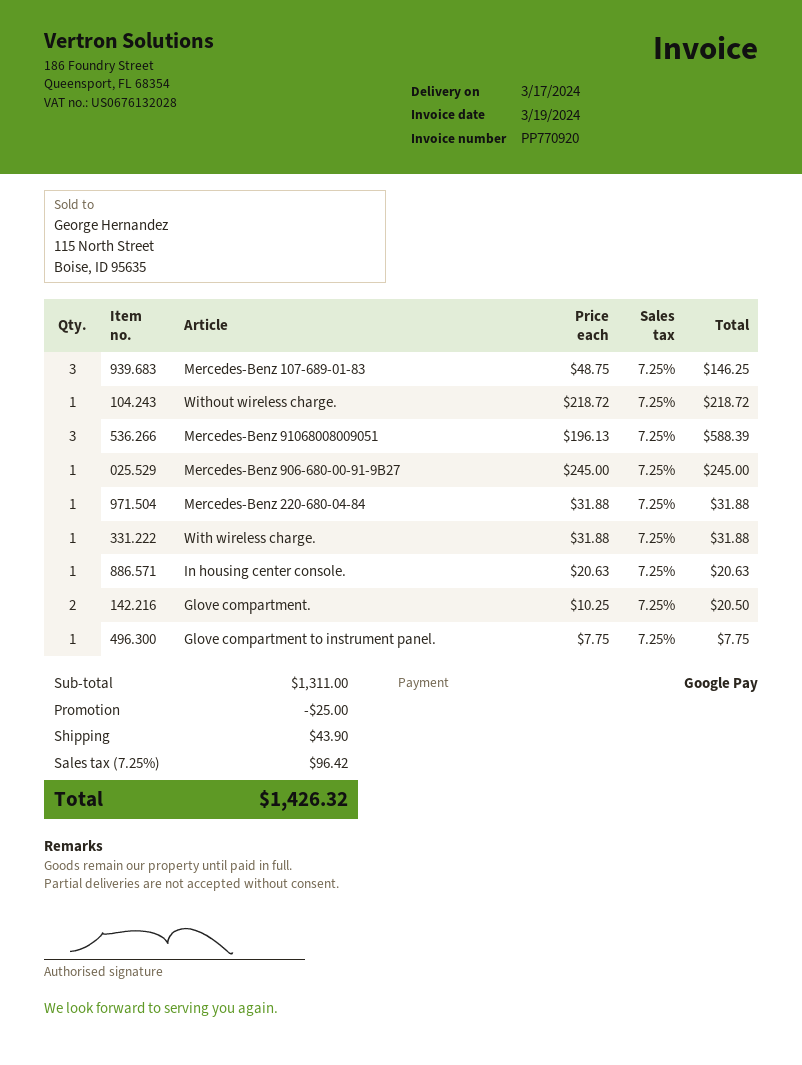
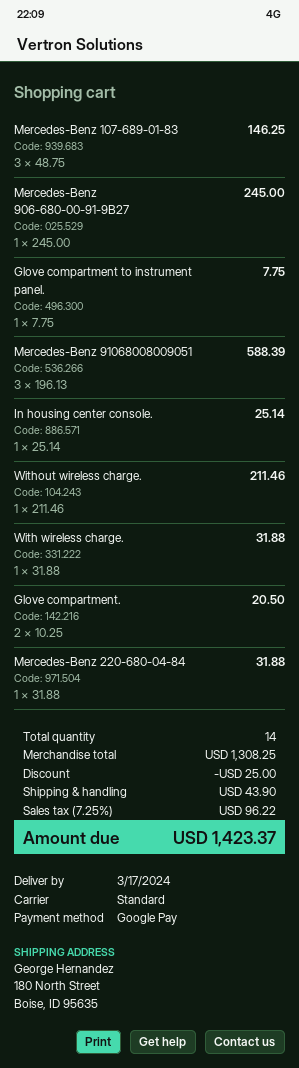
Without wireless charge.: 1 x 218.72 = 218.72 -> 1 x 211.46 = 211.46
In housing center console.: 1 x 20.63 = 20.63 -> 1 x 25.14 = 25.14
subtotal: 1311.00 -> 1308.25
tax: 7.25% = 96.42 -> 7.25% = 96.22
total: 1426.32 -> 1423.37

